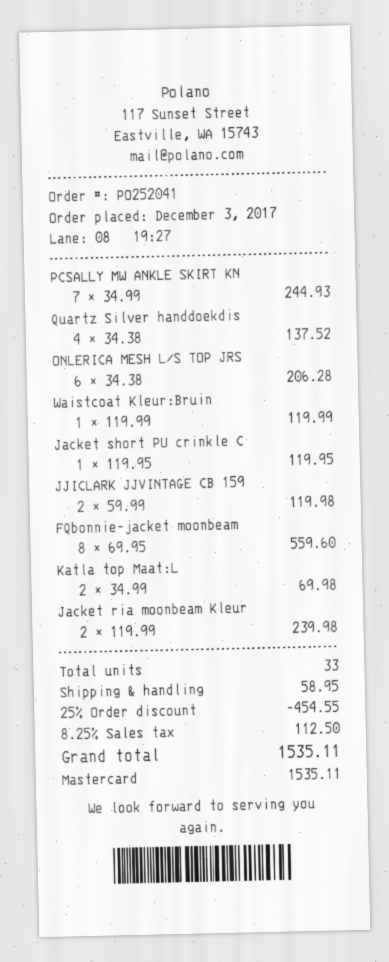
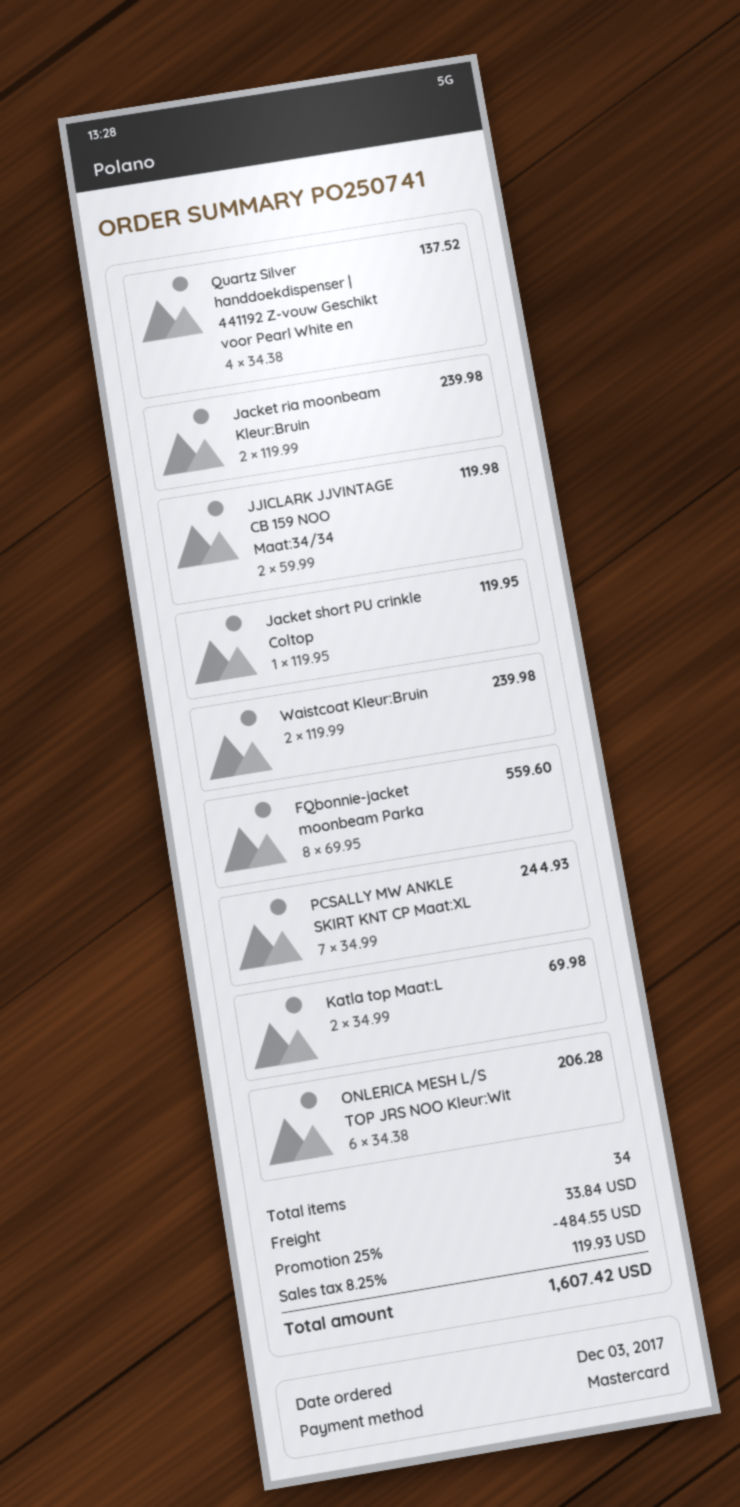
order number: PO252041 -> PO250741
Waistcoat Kleur:Bruin: 1 x 119.99 = 119.99 -> 2 x 119.99 = 239.98
total quantity: 33 -> 34
discount: 25% = 454.55 -> 25% = 484.55
shipping: 58.95 -> 33.84
tax: 8.25% = 112.50 -> 8.25% = 119.93
total: 1535.11 -> 1607.42

